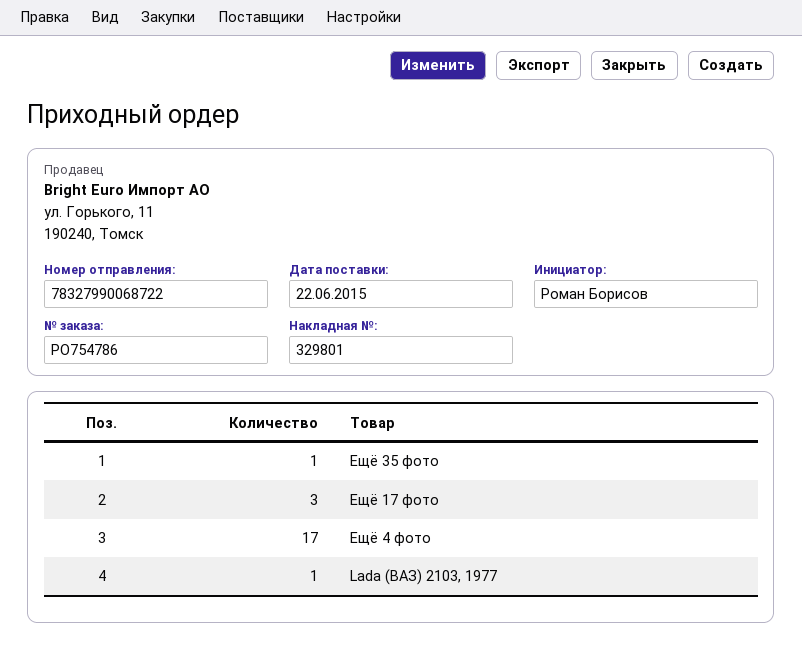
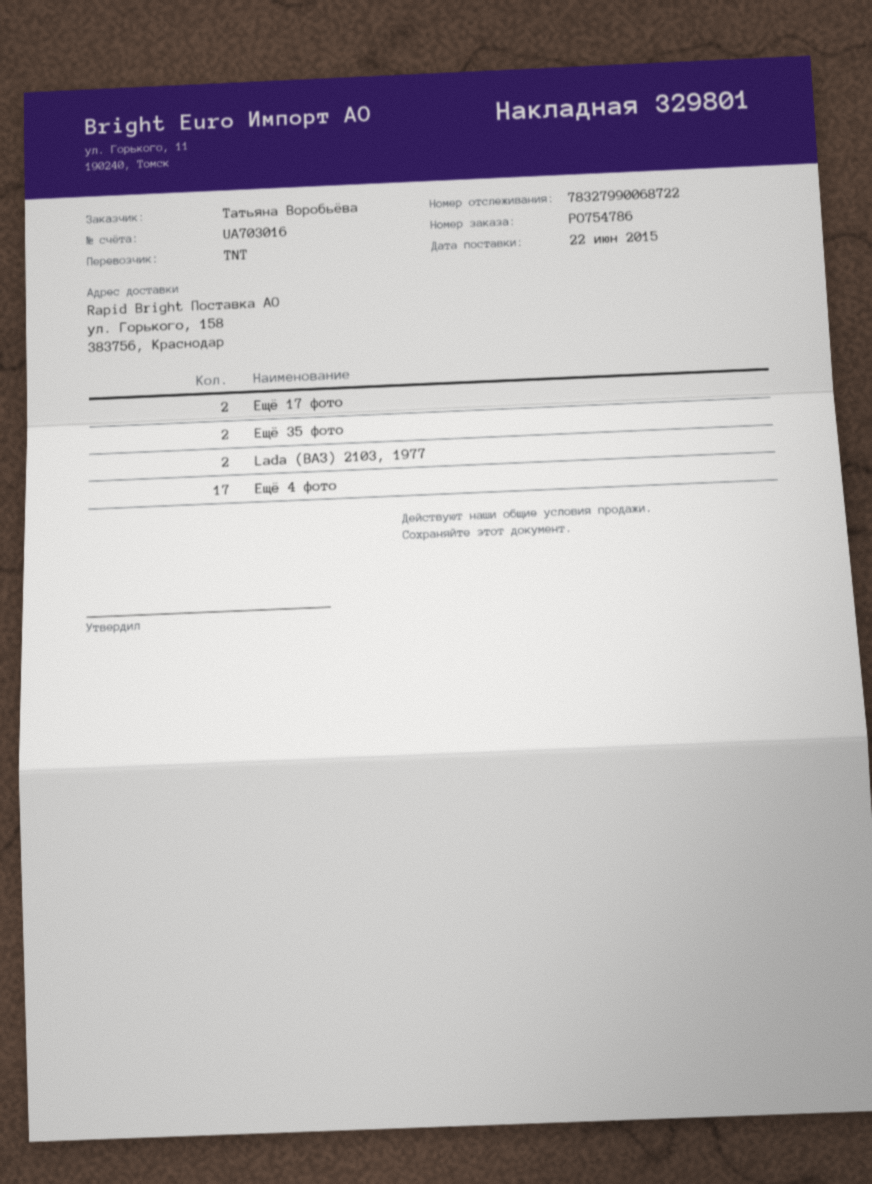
ordered by: Роман Борисов -> Татьяна Воробьёва
Ещё 35 фото: 1 -> 2
Ещё 17 фото: 3 -> 2
Lada (ВАЗ) 2103, 1977: 1 -> 2

